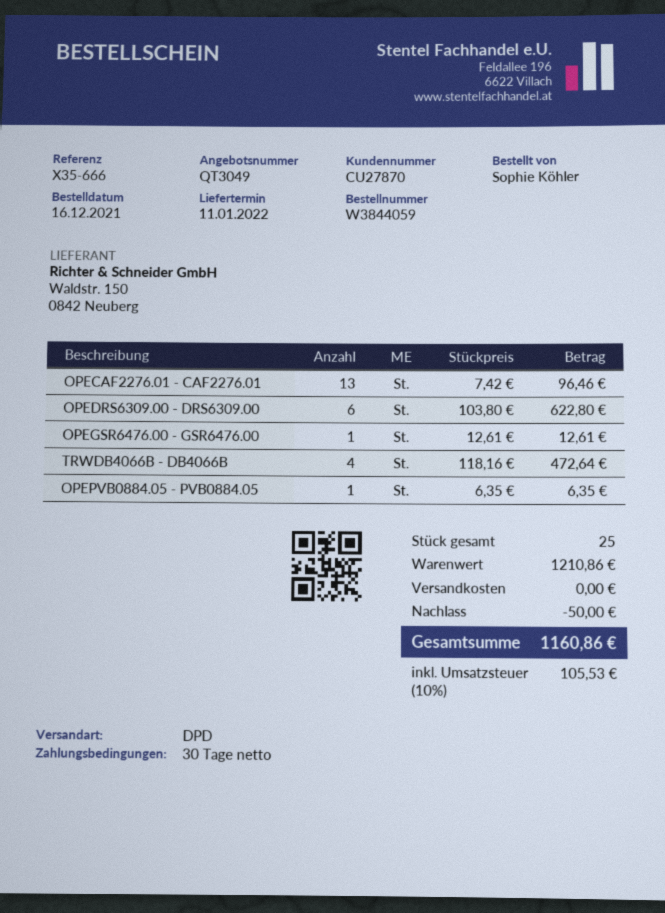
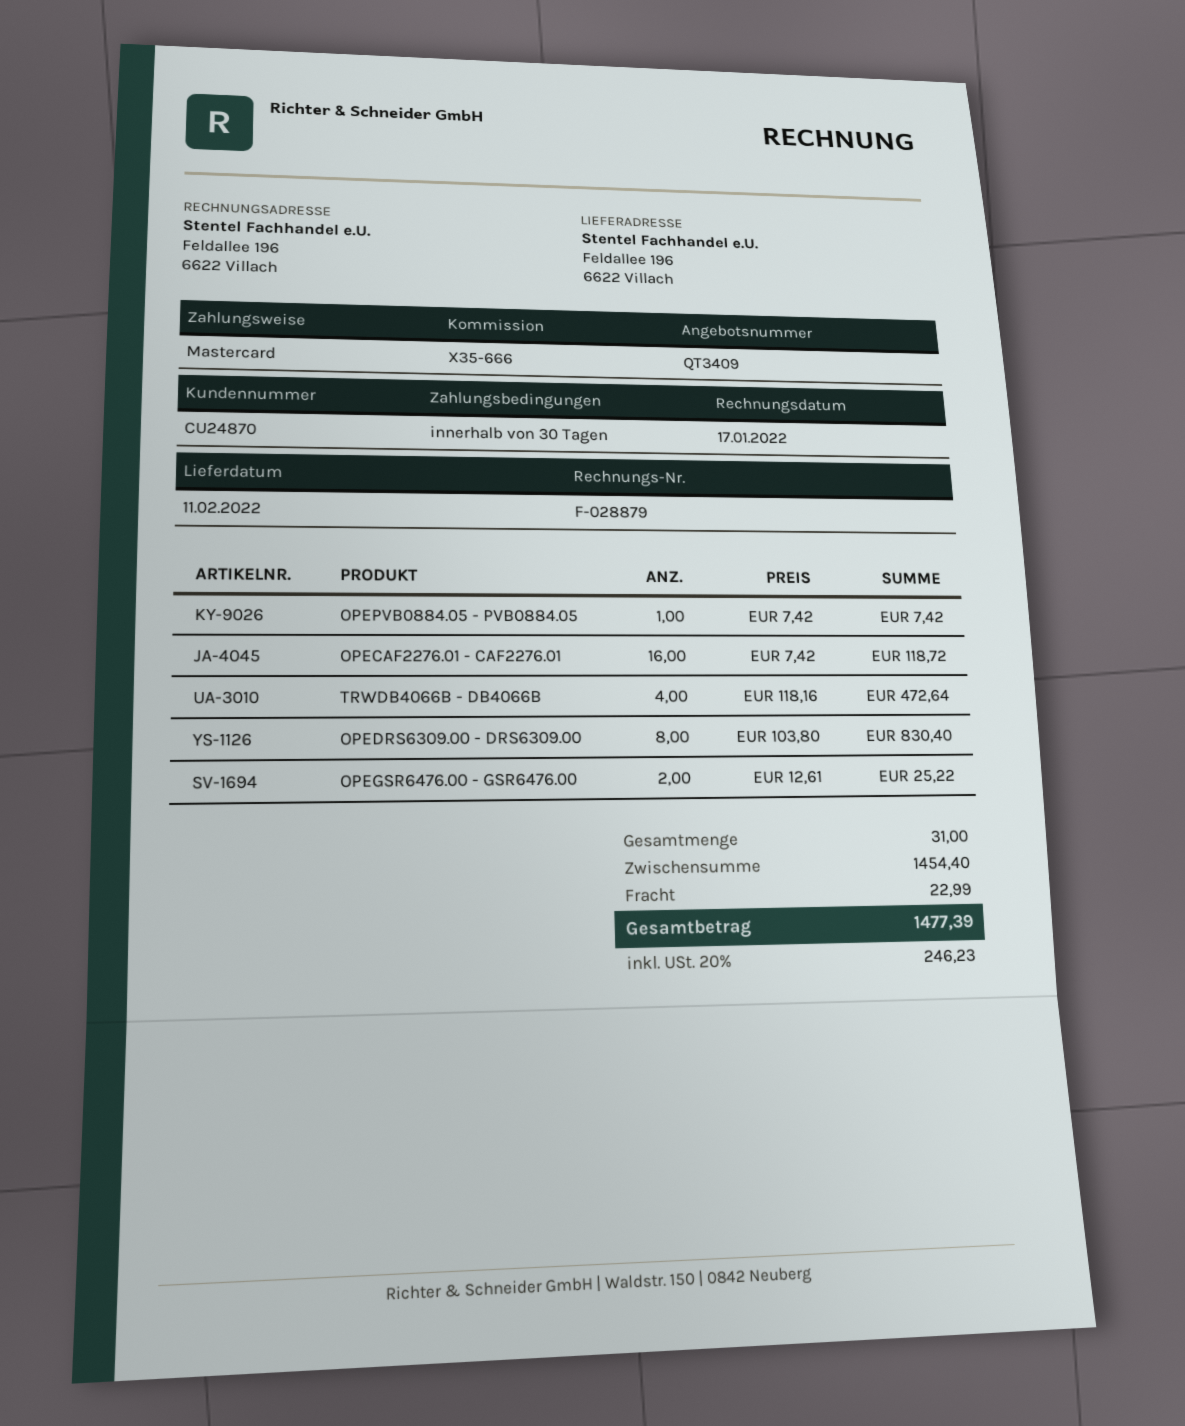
quote number: QT3049 -> QT3409
delivery date: 2022-01-11 -> 2022-02-11
customer number: CU27870 -> CU24870
OPECAF2276.01 - CAF2276.01: 13 x 7.42 = 96.46 -> 16 x 7.42 = 118.72
OPEDRS6309.00 - DRS6309.00: 6 x 103.80 = 622.80 -> 8 x 103.80 = 830.40
OPEGSR6476.00 - GSR6476.00: 1 x 12.61 = 12.61 -> 2 x 12.61 = 25.22
OPEPVB0884.05 - PVB0884.05: 1 x 6.35 = 6.35 -> 1 x 7.42 = 7.42
total quantity: 25 -> 31
subtotal: 1210.86 -> 1454.40
discount: 50.00 -> none
shipping: 0.00 -> 22.99
tax: 10% = 105.53 -> 20% = 246.23
total: 1160.86 -> 1477.39

